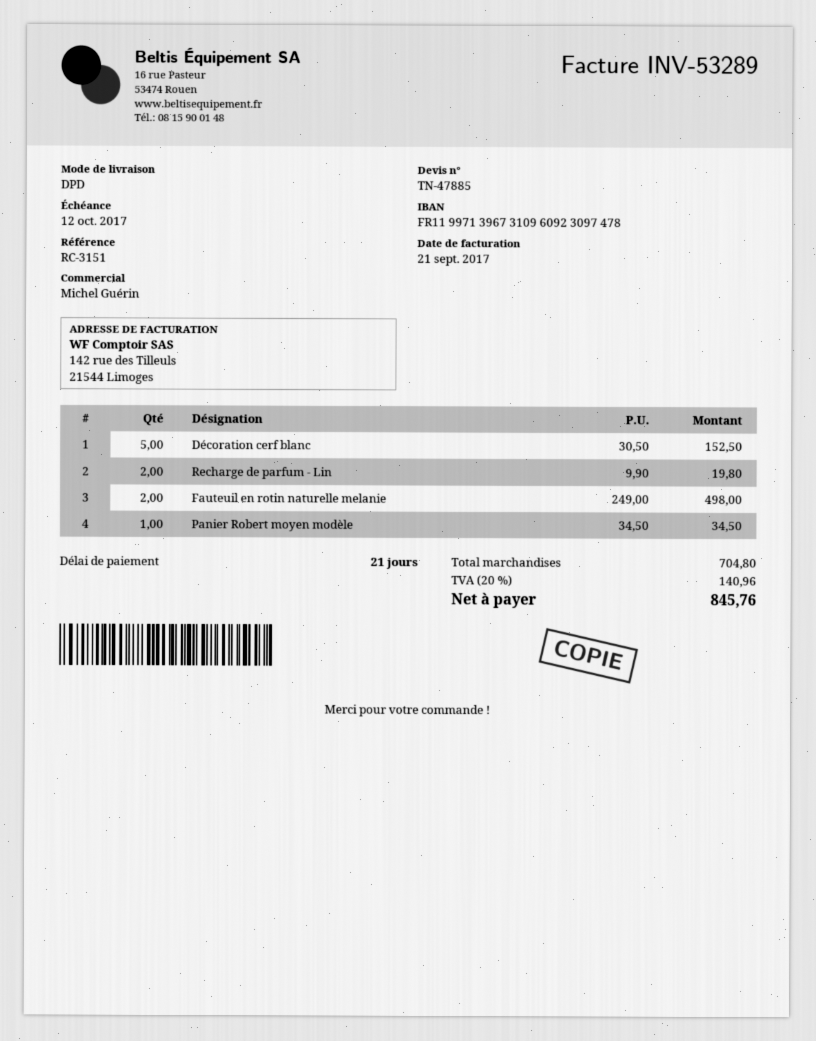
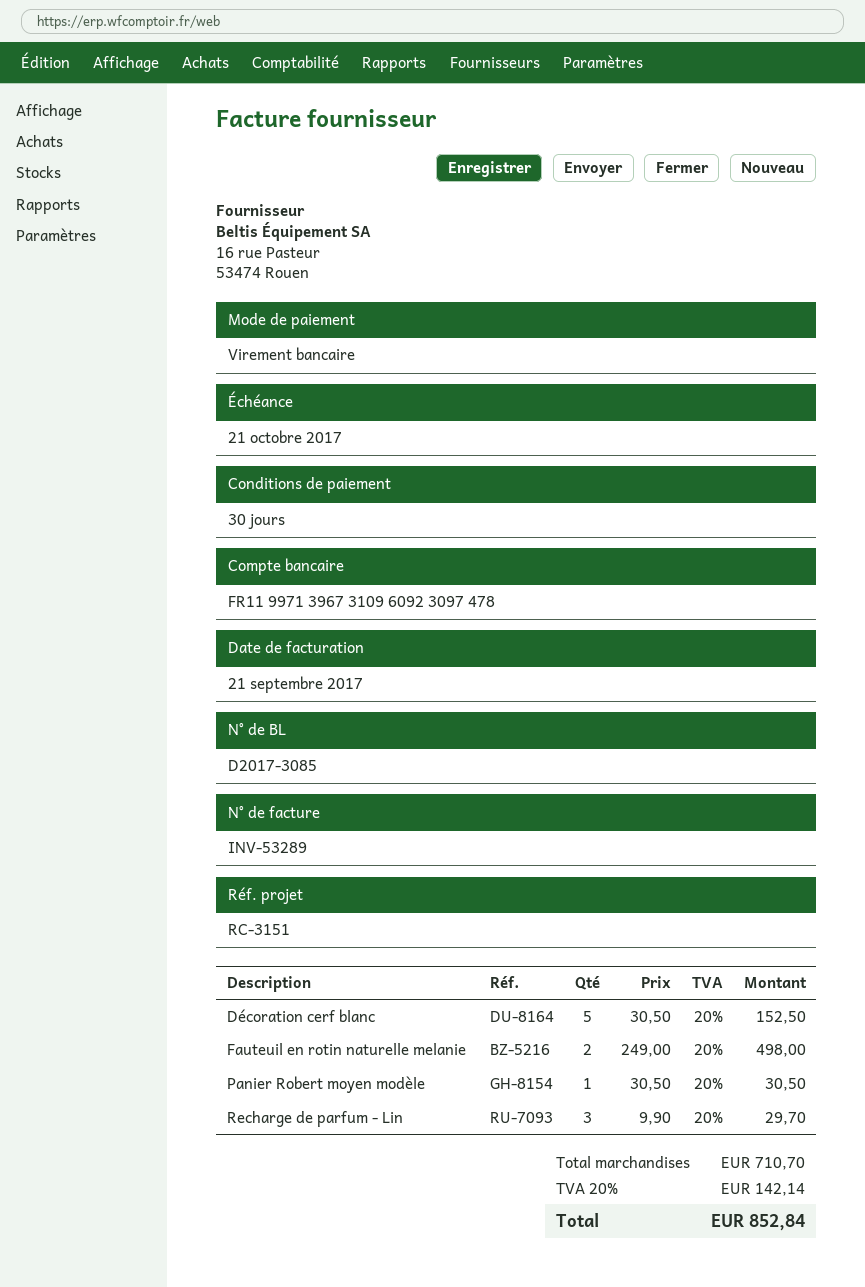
payment terms: 21 days -> 30 days
due date: 2017-10-12 -> 2017-10-21
Recharge de parfum - Lin: 2 x 9.90 = 19.80 -> 3 x 9.90 = 29.70
Panier Robert moyen modèle: 1 x 34.50 = 34.50 -> 1 x 30.50 = 30.50
subtotal: 704.80 -> 710.70
tax: 20% = 140.96 -> 20% = 142.14
total: 845.76 -> 852.84

